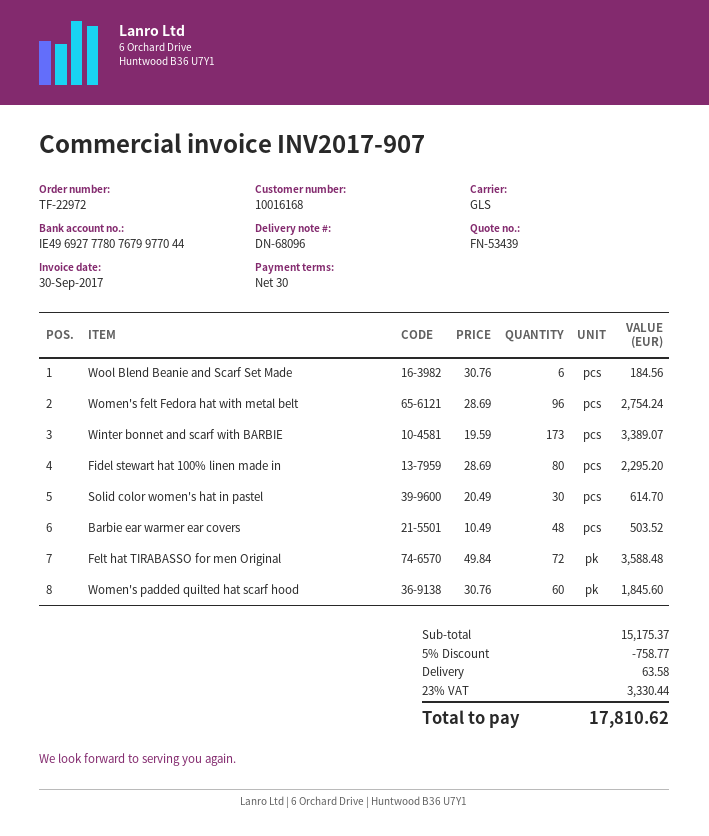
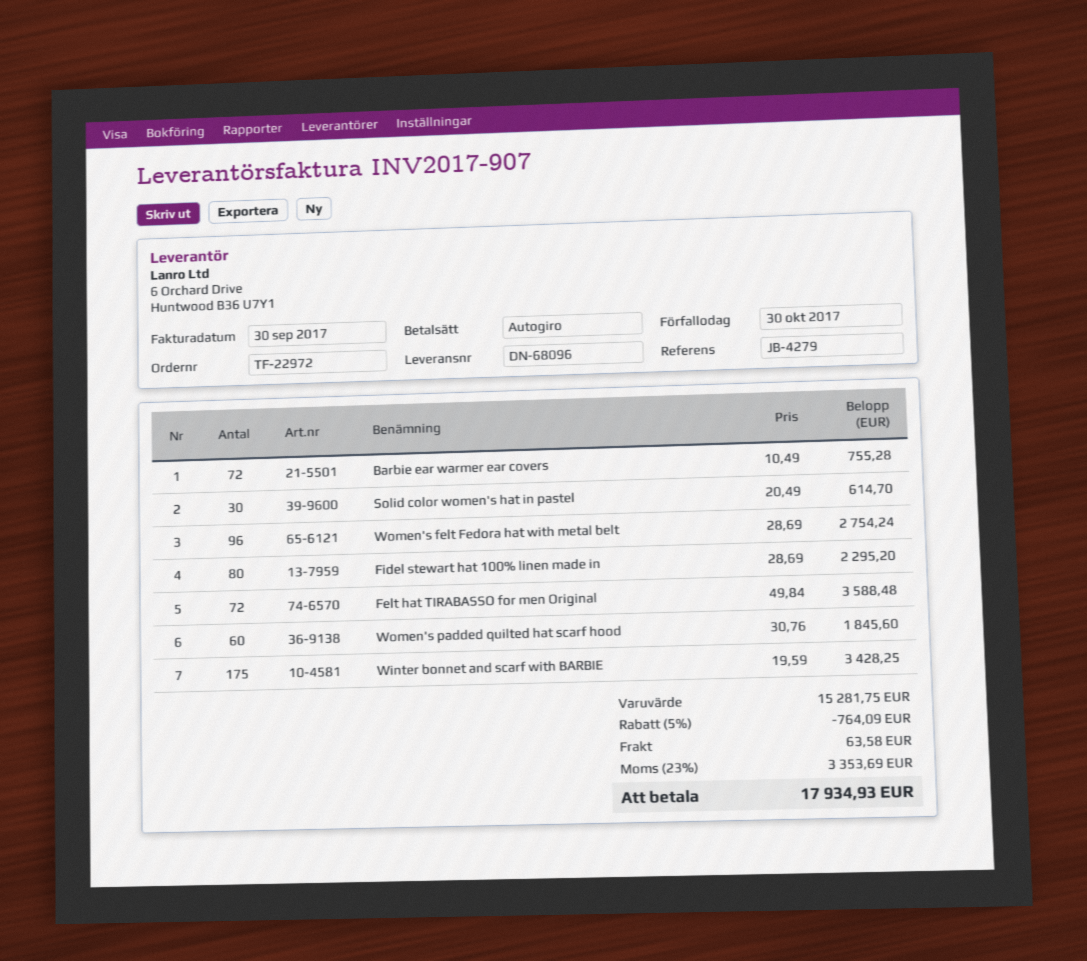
Wool Blend Beanie and Scarf Set Made: 6 x 30.76 = 184.56 -> none
Winter bonnet and scarf with BARBIE: 173 x 19.59 = 3389.07 -> 175 x 19.59 = 3428.25
Barbie ear warmer ear covers: 48 x 10.49 = 503.52 -> 72 x 10.49 = 755.28
subtotal: 15175.37 -> 15281.75
discount: 5% = 758.77 -> 5% = 764.09
tax: 23% = 3330.44 -> 23% = 3353.69
total: 17810.62 -> 17934.93

